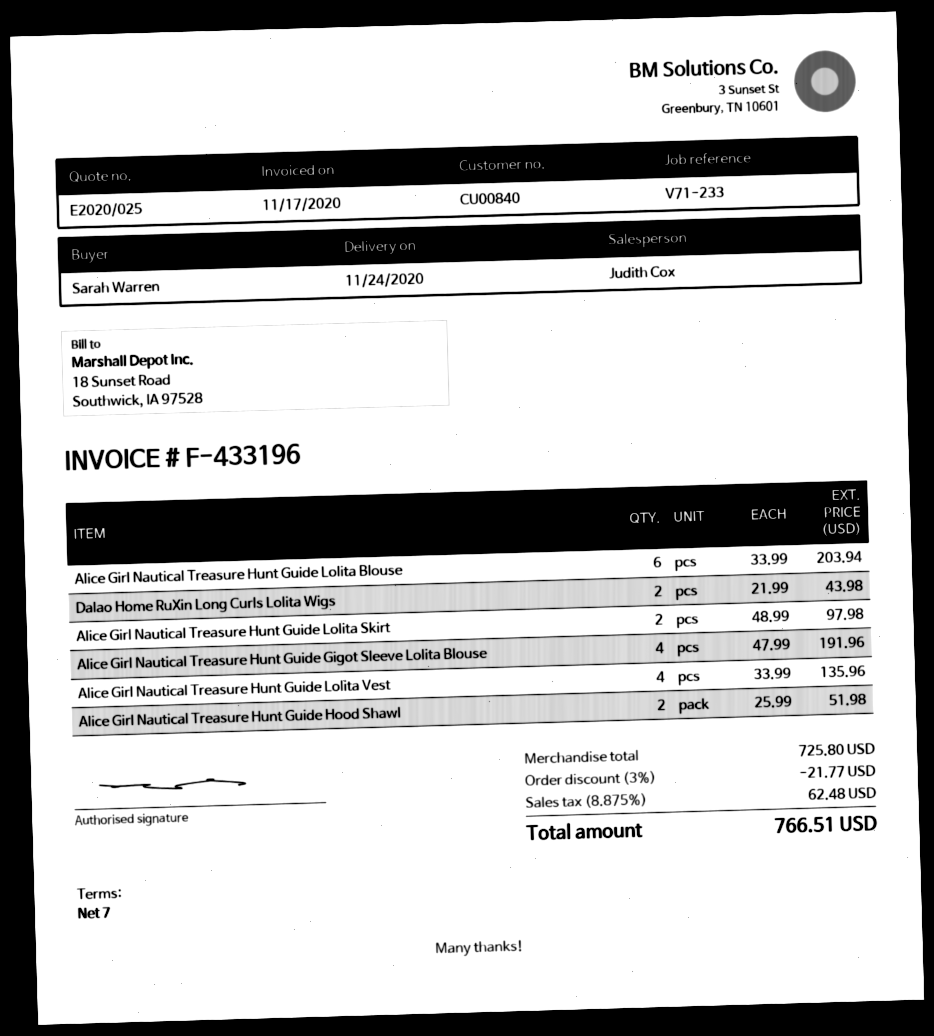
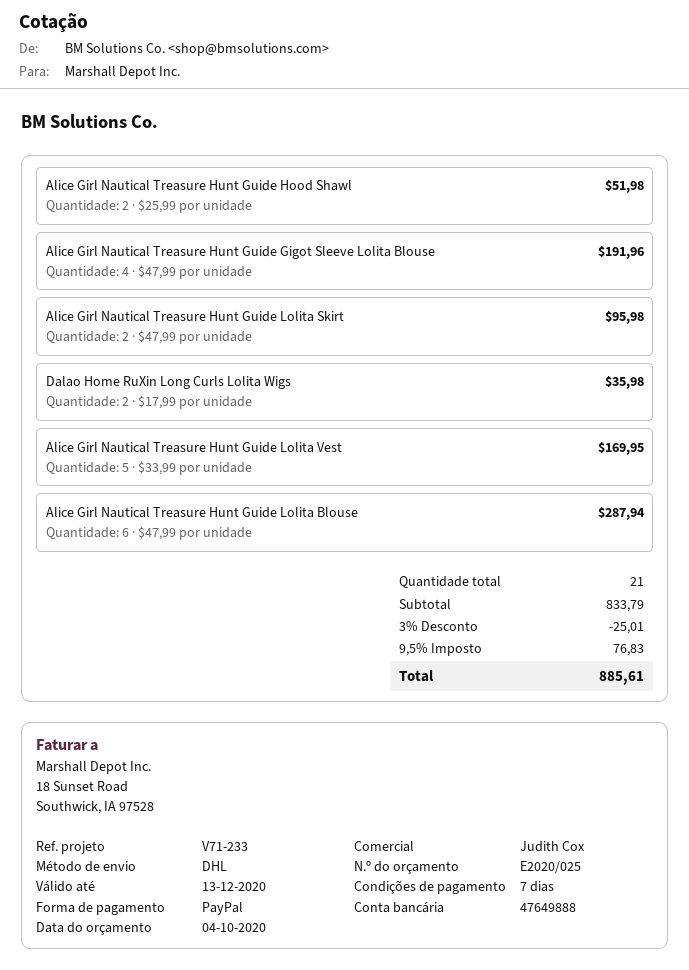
Alice Girl Nautical Treasure Hunt Guide Lolita Blouse: 6 x 33.99 = 203.94 -> 6 x 47.99 = 287.94
Dalao Home RuXin Long Curls Lolita Wigs: 2 x 21.99 = 43.98 -> 2 x 17.99 = 35.98
Alice Girl Nautical Treasure Hunt Guide Lolita Skirt: 2 x 48.99 = 97.98 -> 2 x 47.99 = 95.98
Alice Girl Nautical Treasure Hunt Guide Lolita Vest: 4 x 33.99 = 135.96 -> 5 x 33.99 = 169.95
subtotal: 725.80 -> 833.79
discount: 3% = 21.77 -> 3% = 25.01
tax: 8.875% = 62.48 -> 9.5% = 76.83
total: 766.51 -> 885.61

